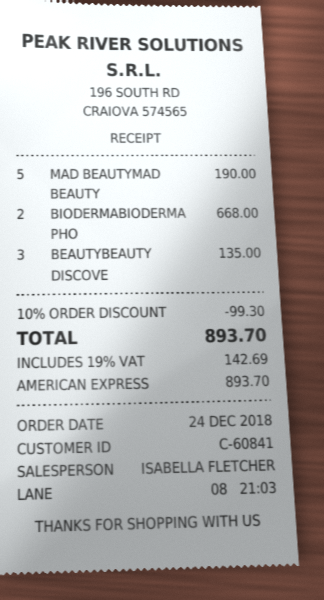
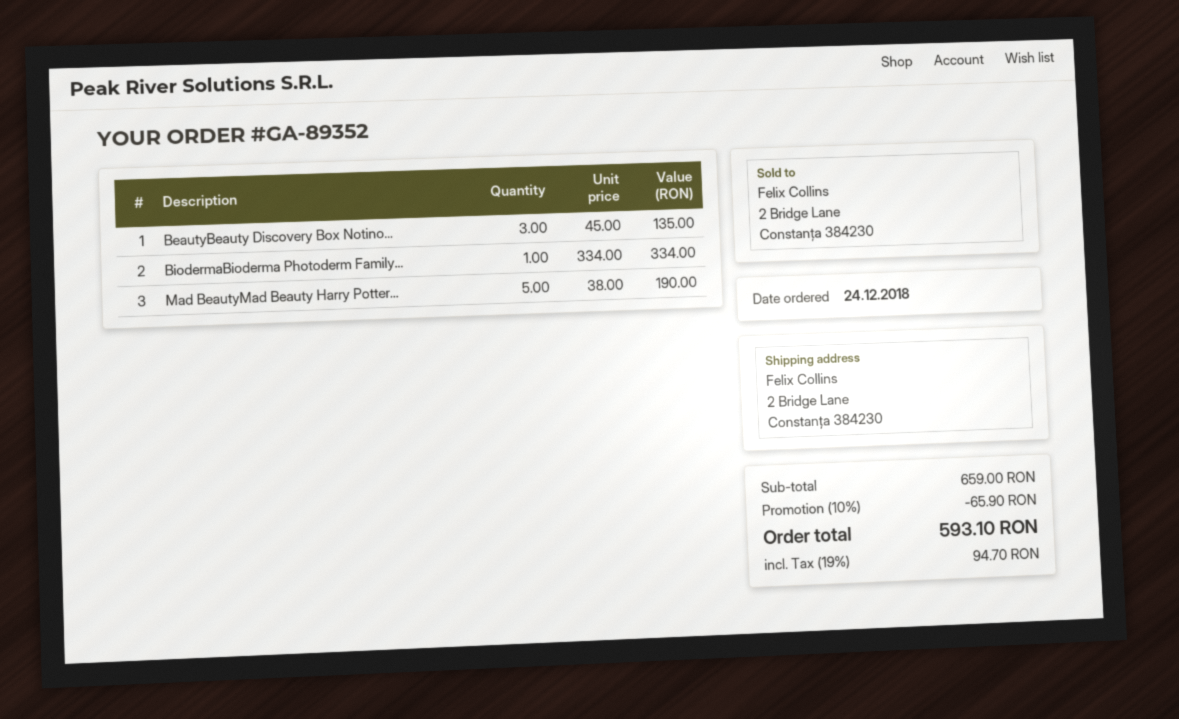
BIODERMABIODERMA PHO: 2 for 668.00 -> 1 for 334.00
discount: 10% = 99.30 -> 10% = 65.90
tax: 19% = 142.69 -> 19% = 94.70
total: 893.70 -> 593.10

